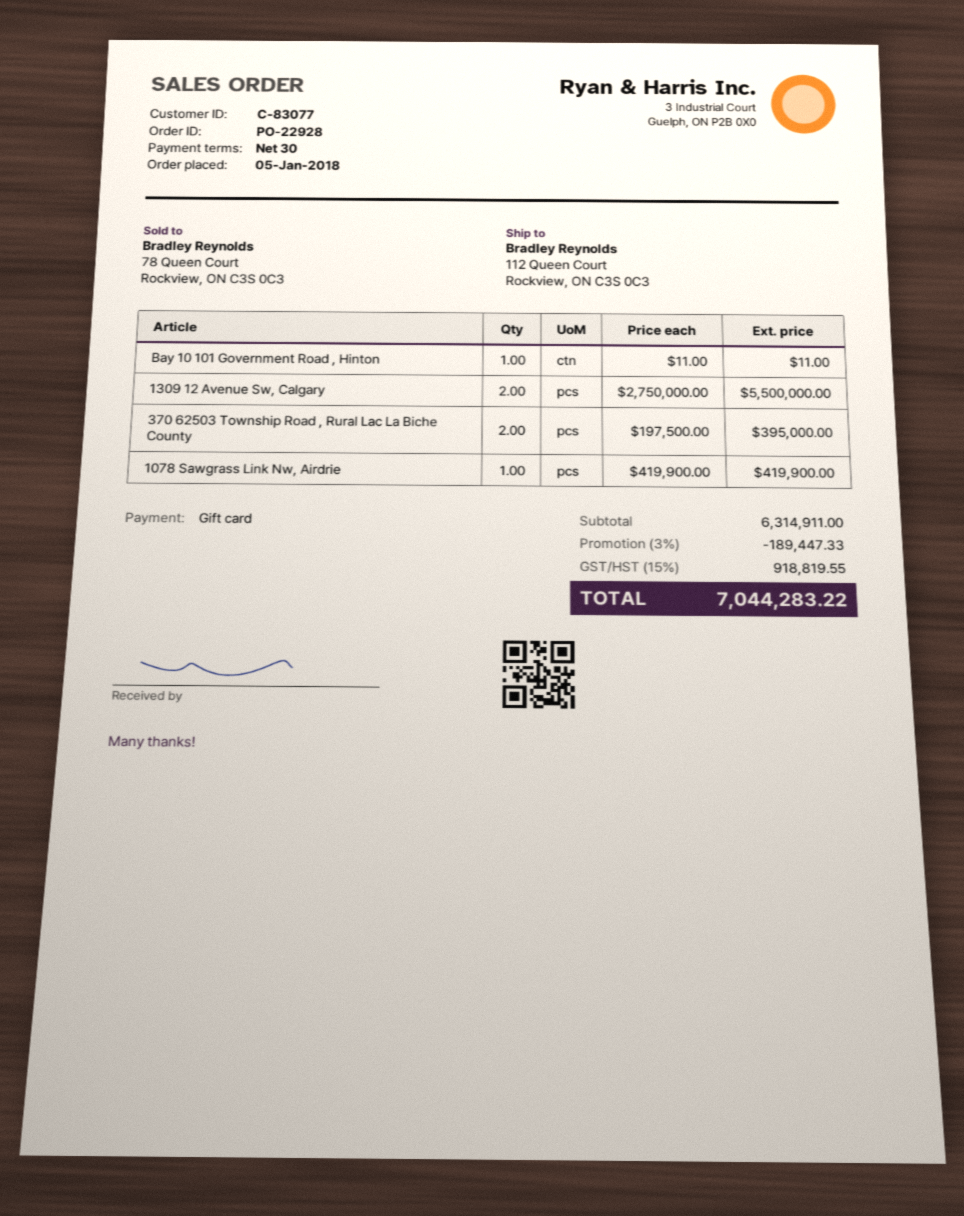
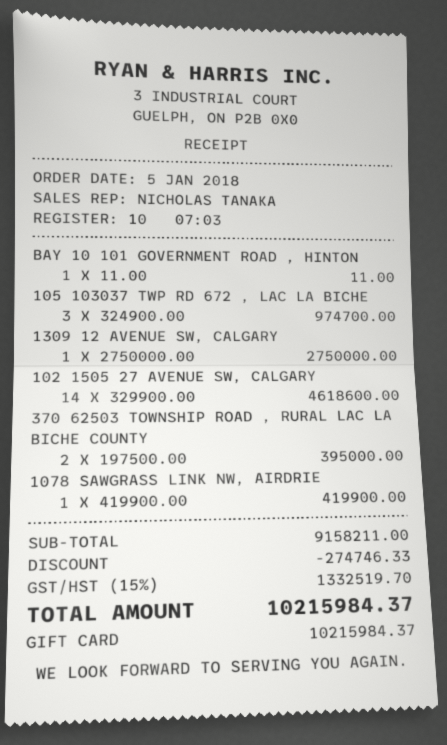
1309 12 Avenue Sw, Calgary: 2 x 2750000.00 = 5500000.00 -> 1 x 2750000.00 = 2750000.00
105 103037 TWP RD 672 , LAC LA BICHE: none -> 3 x 324900.00 = 974700.00
102 1505 27 AVENUE SW, CALGARY: none -> 14 x 329900.00 = 4618600.00
subtotal: 6314911.00 -> 9158211.00
discount: 189447.33 -> 274746.33
tax: 15% = 918819.55 -> 15% = 1332519.70
total: 7044283.22 -> 10215984.37

